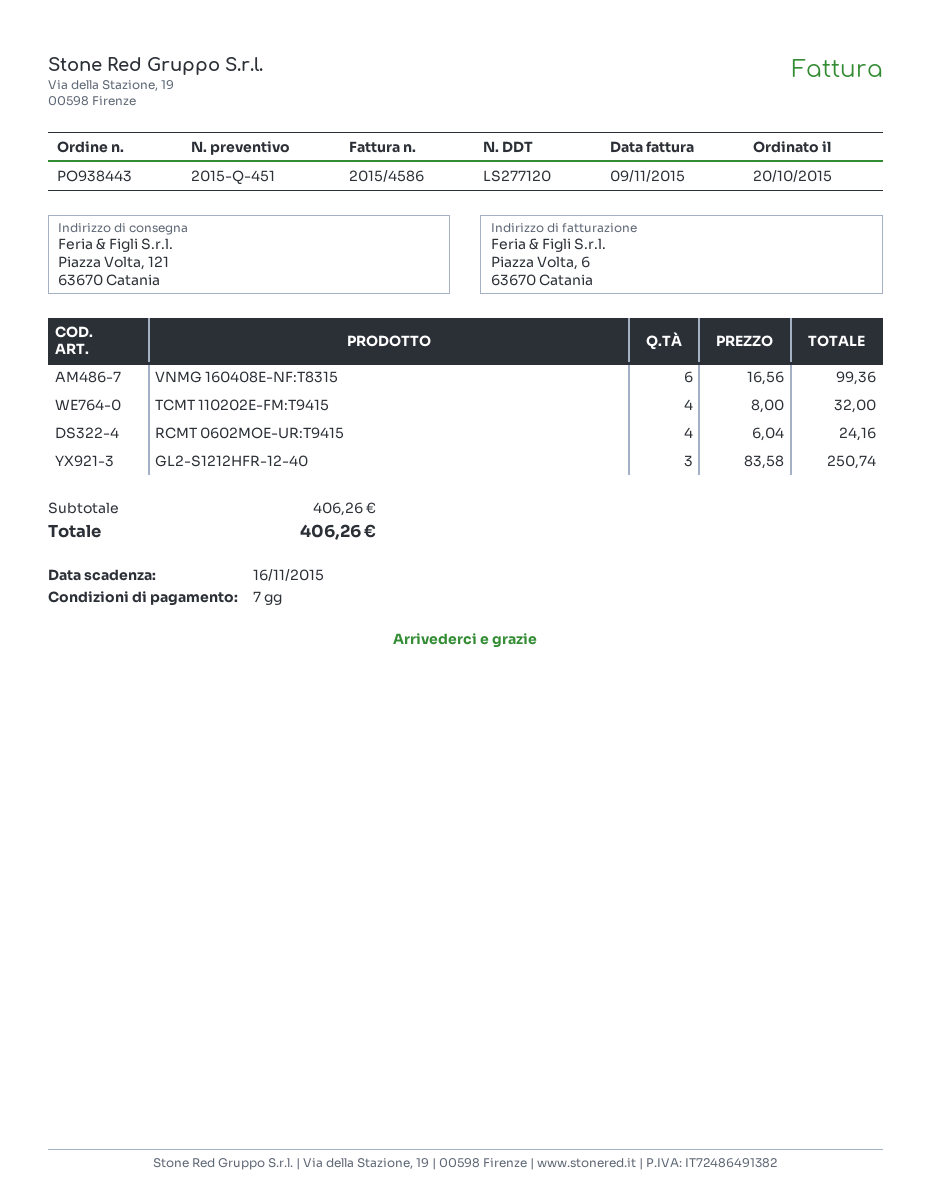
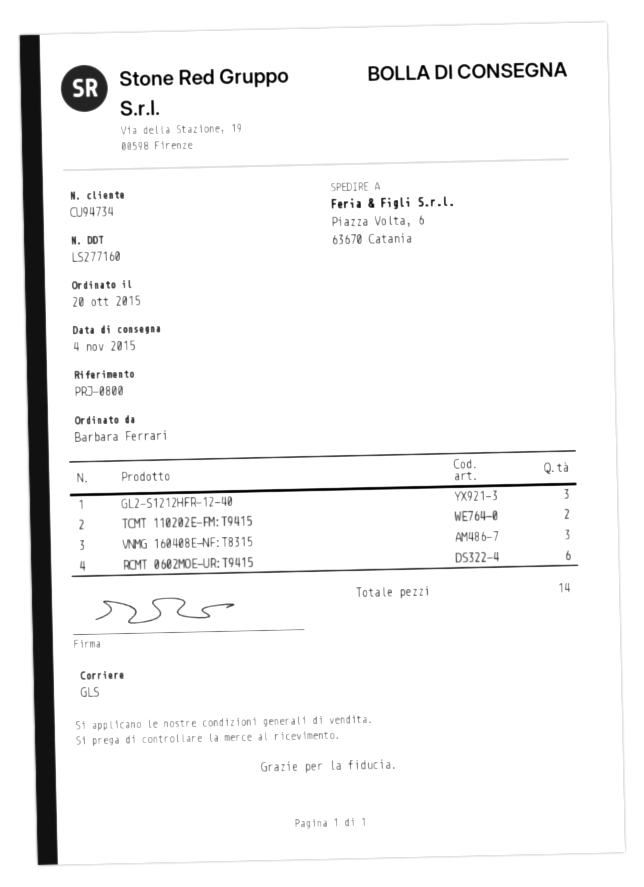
delivery note number: LS277120 -> LS277160
ship to: Piazza Volta, 121, 63670 Catania -> Piazza Volta, 6, 63670 Catania
VNMG 160408E-NF:T8315: 6 -> 3
TCMT 110202E-FM:T9415: 4 -> 2
RCMT 0602MOE-UR:T9415: 4 -> 6

